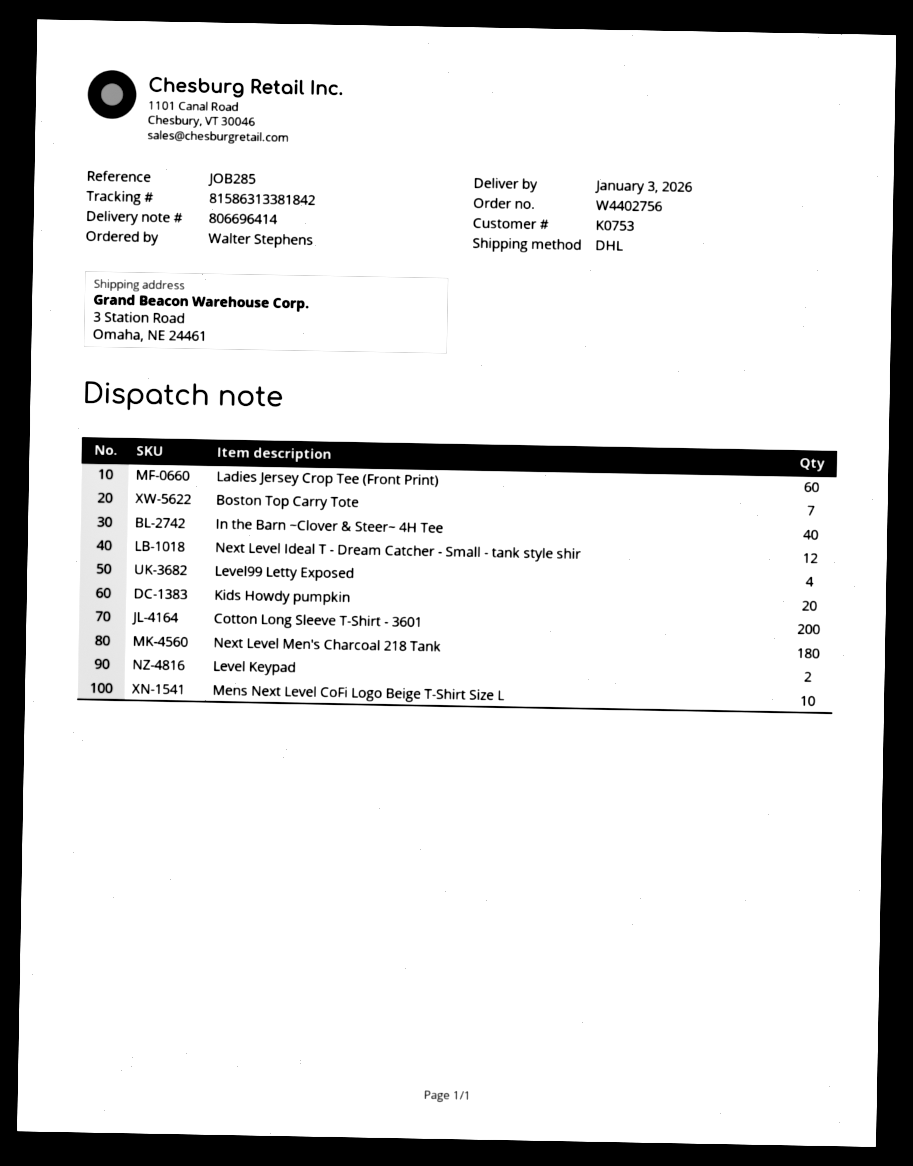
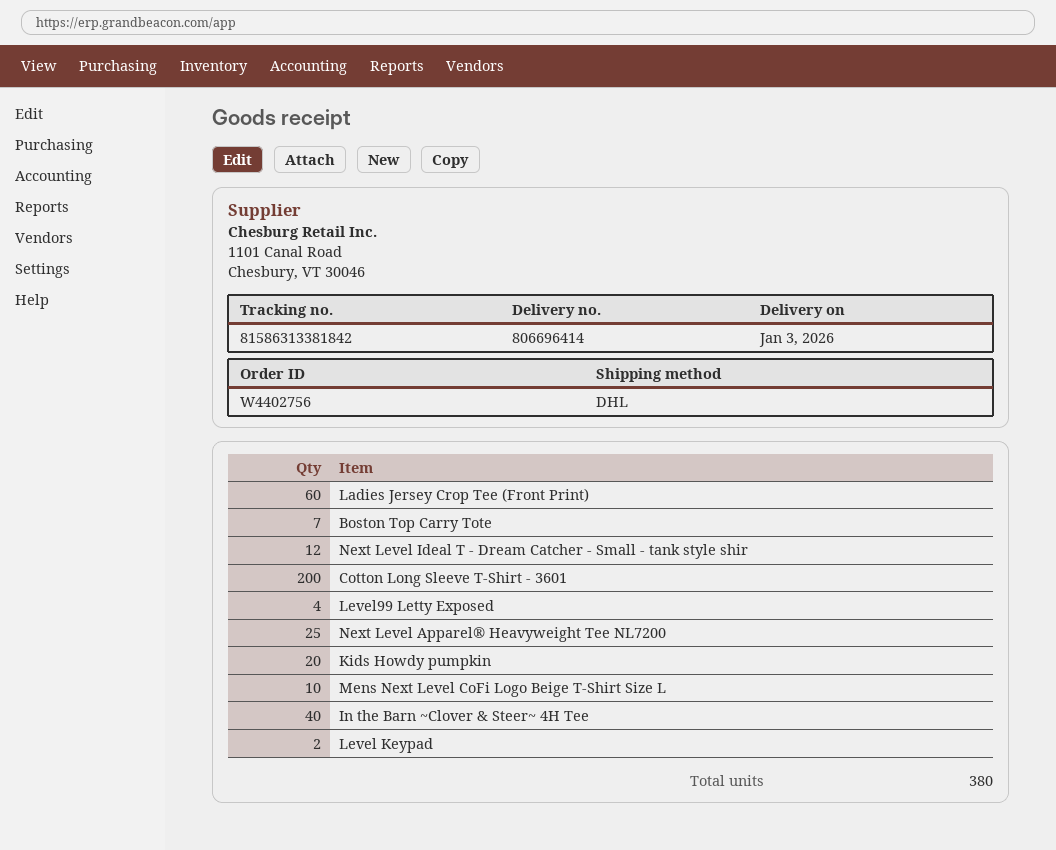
Next Level Men's Charcoal 218 Tank: 180 -> none
Next Level Apparel® Heavyweight Tee NL7200: none -> 25

